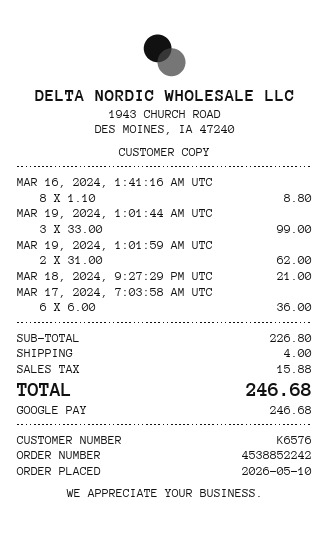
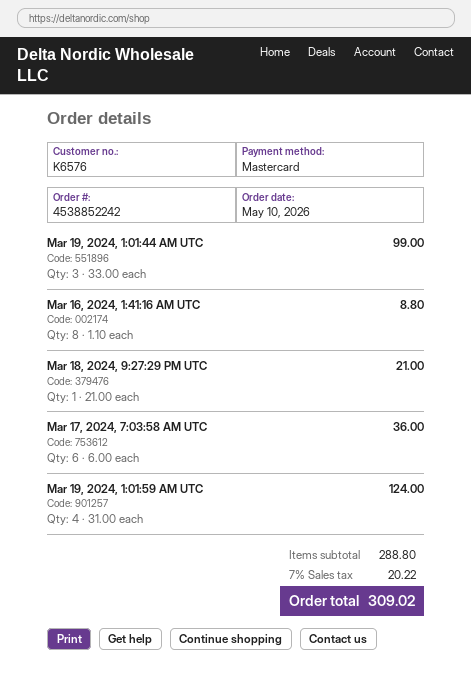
payment method: Google Pay -> Mastercard
MAR 19, 2024, 1:01:59 AM UTC: 2 x 31.00 = 62.00 -> 4 x 31.00 = 124.00
subtotal: 226.80 -> 288.80
shipping: 4.00 -> none
tax: 15.88 -> 20.22
total: 246.68 -> 309.02

